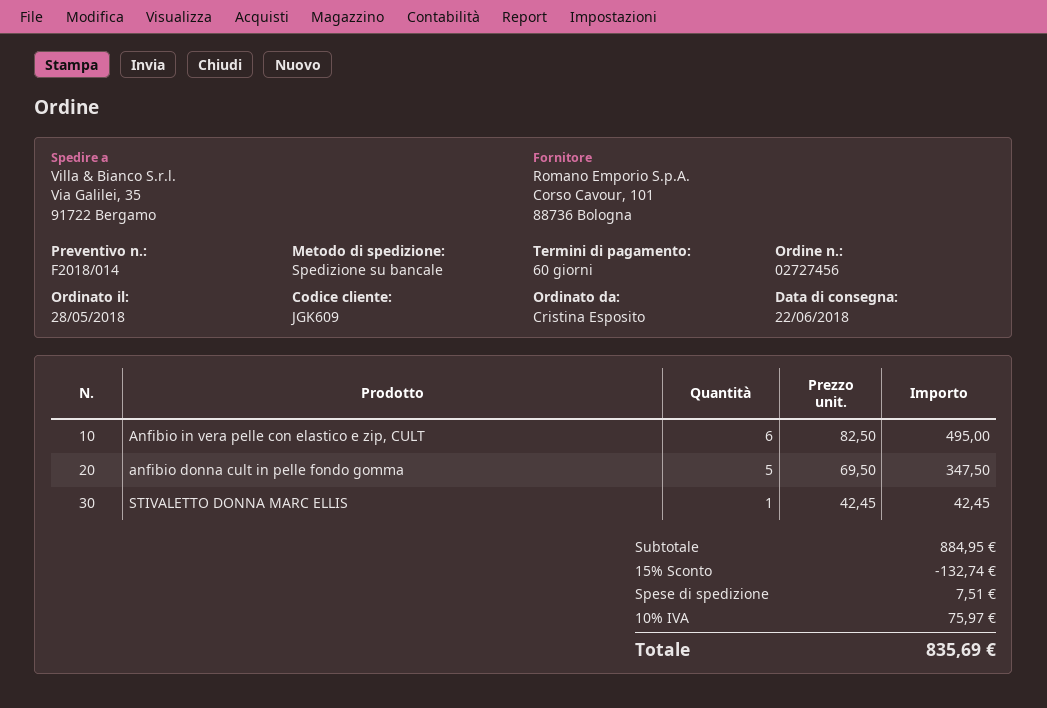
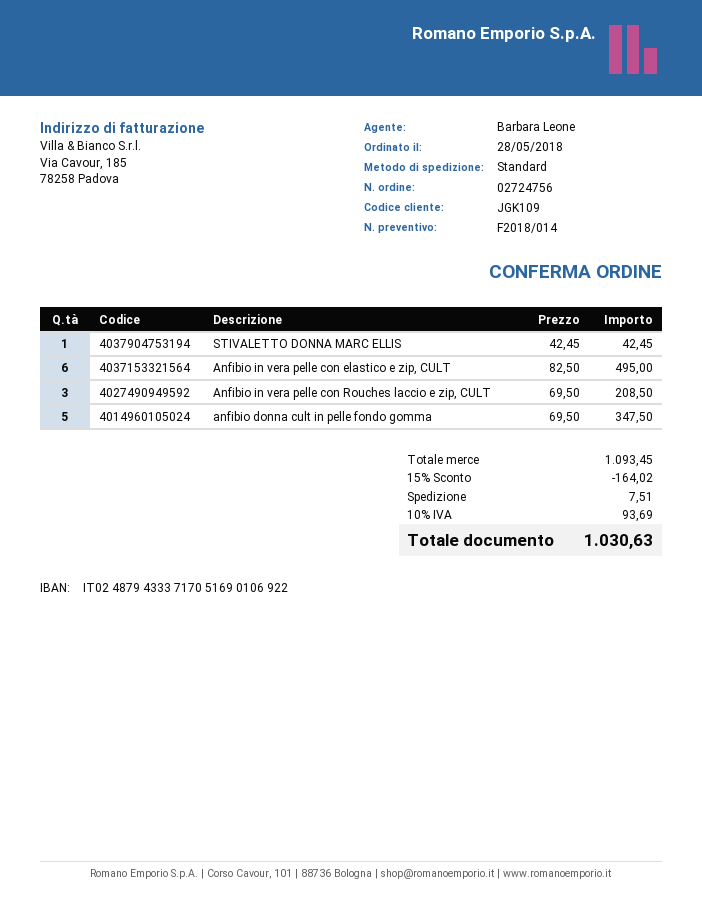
order number: 02727456 -> 02724756
customer number: JGK609 -> JGK109
shipping method: pallet freight -> standard
Anfibio in vera pelle con Rouches laccio e zip, CULT: none -> 3 x 69.50 = 208.50
subtotal: 884.95 -> 1093.45
discount: 15% = 132.74 -> 15% = 164.02
tax: 10% = 75.97 -> 10% = 93.69
total: 835.69 -> 1030.63

